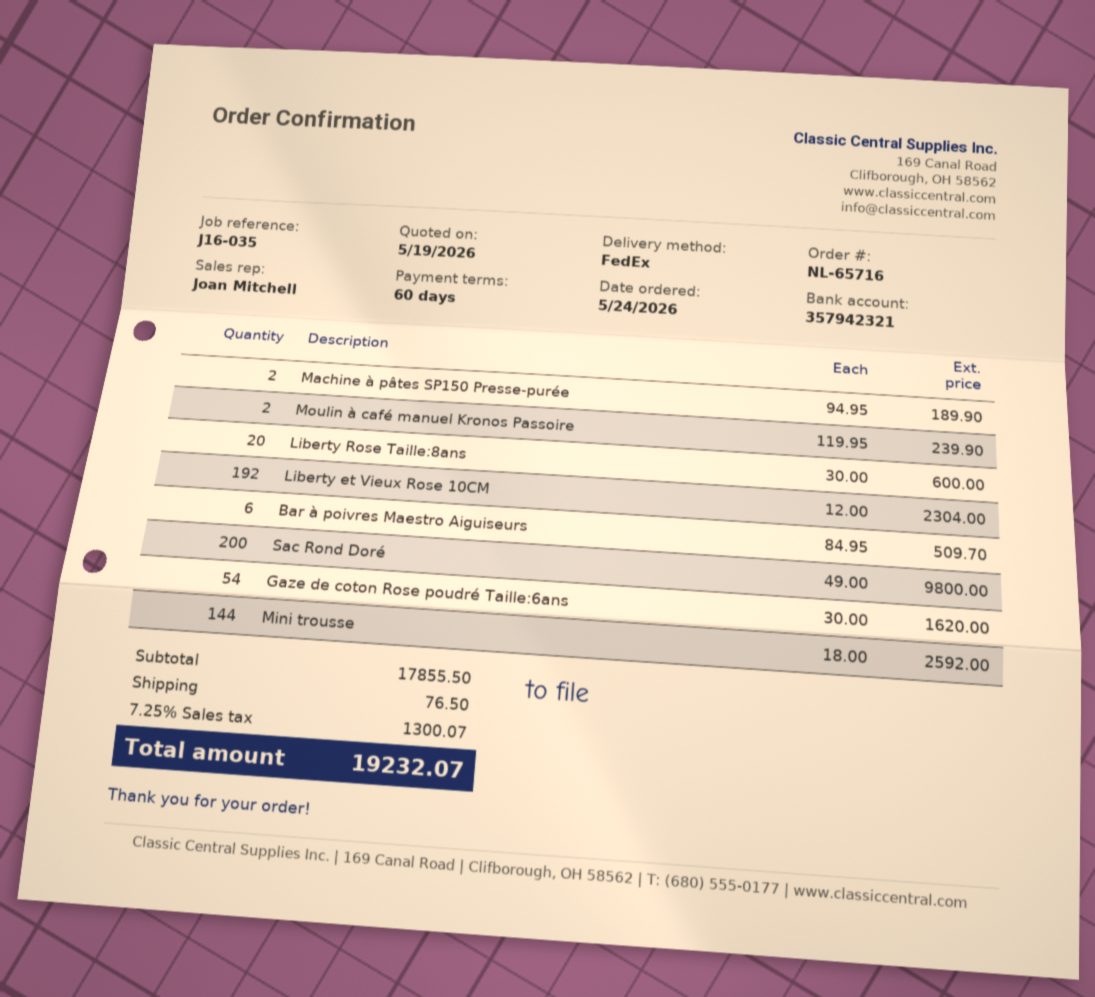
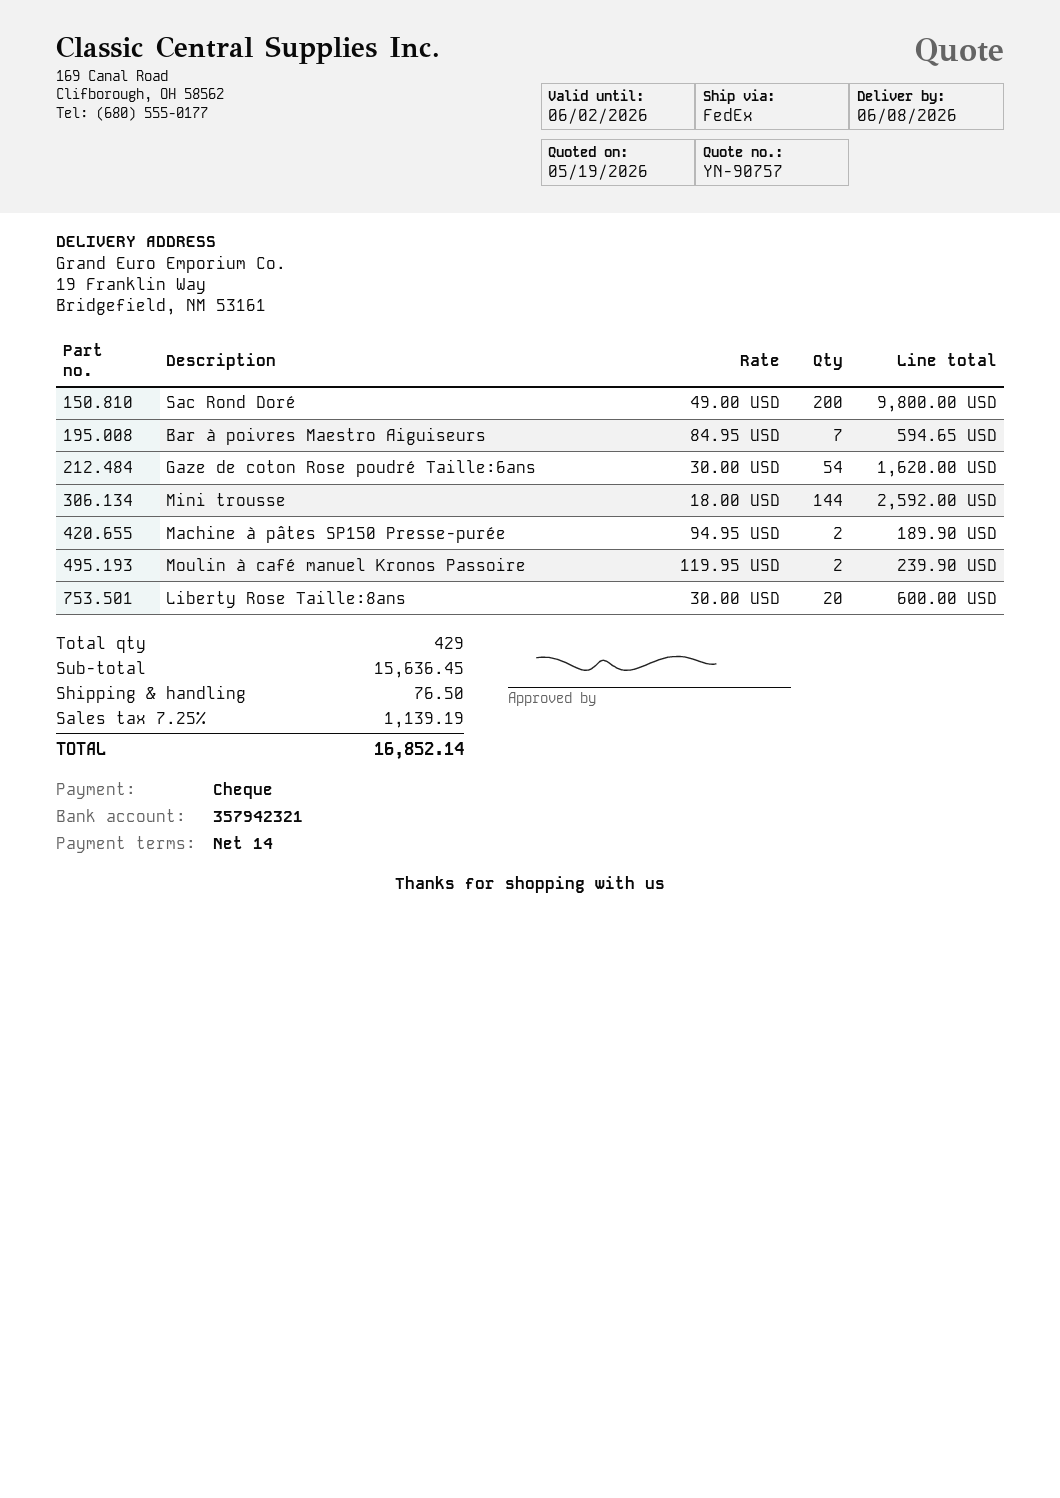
payment terms: 60 days -> 14 days
Liberty et Vieux Rose 10CM: 192 x 12.00 = 2304.00 -> none
Bar à poivres Maestro Aiguiseurs: 6 x 84.95 = 509.70 -> 7 x 84.95 = 594.65
subtotal: 17855.50 -> 15636.45
tax: 7.25% = 1300.07 -> 7.25% = 1139.19
total: 19232.07 -> 16852.14

